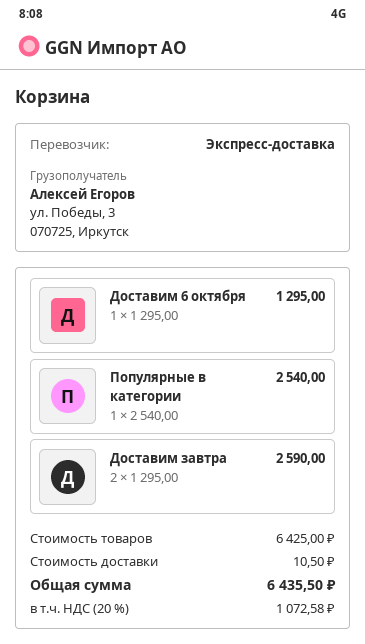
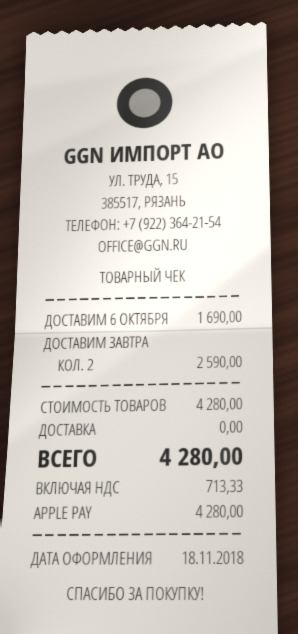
Доставим 6 октября: 1 for 1295.00 -> 1 for 1690.00
Популярные в категории: 1 for 2540.00 -> none
subtotal: 6425.00 -> 4280.00
shipping: 10.50 -> 0.00
tax: 1072.58 -> 713.33
total: 6435.50 -> 4280.00

